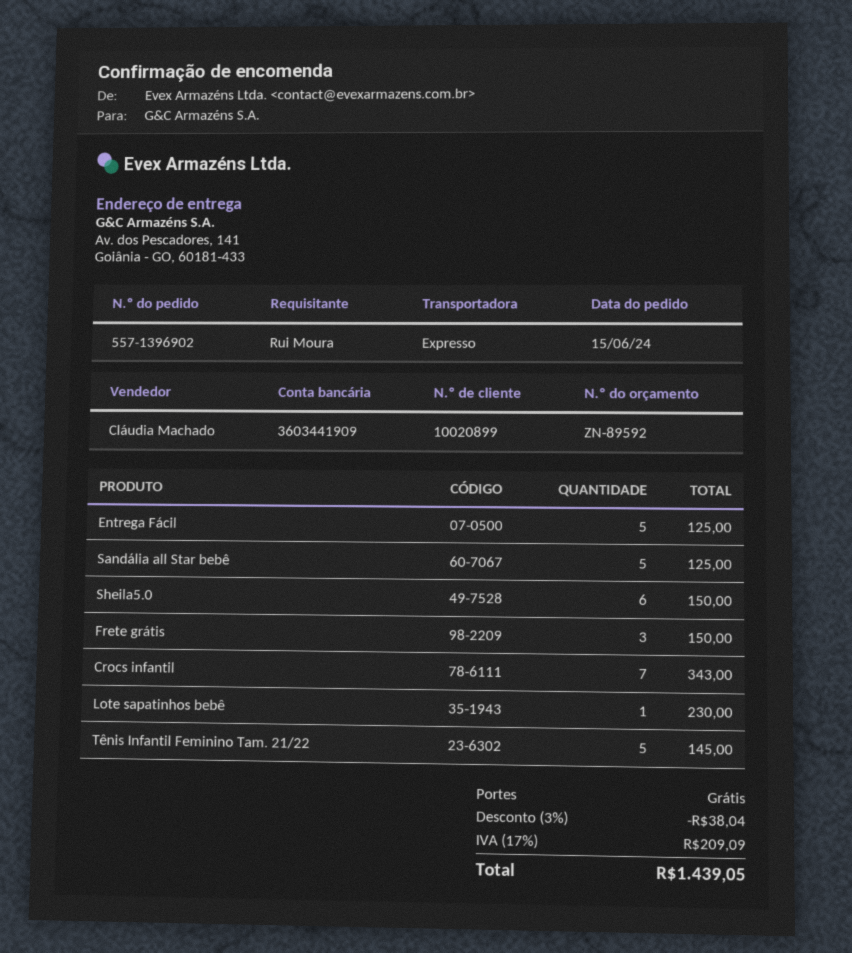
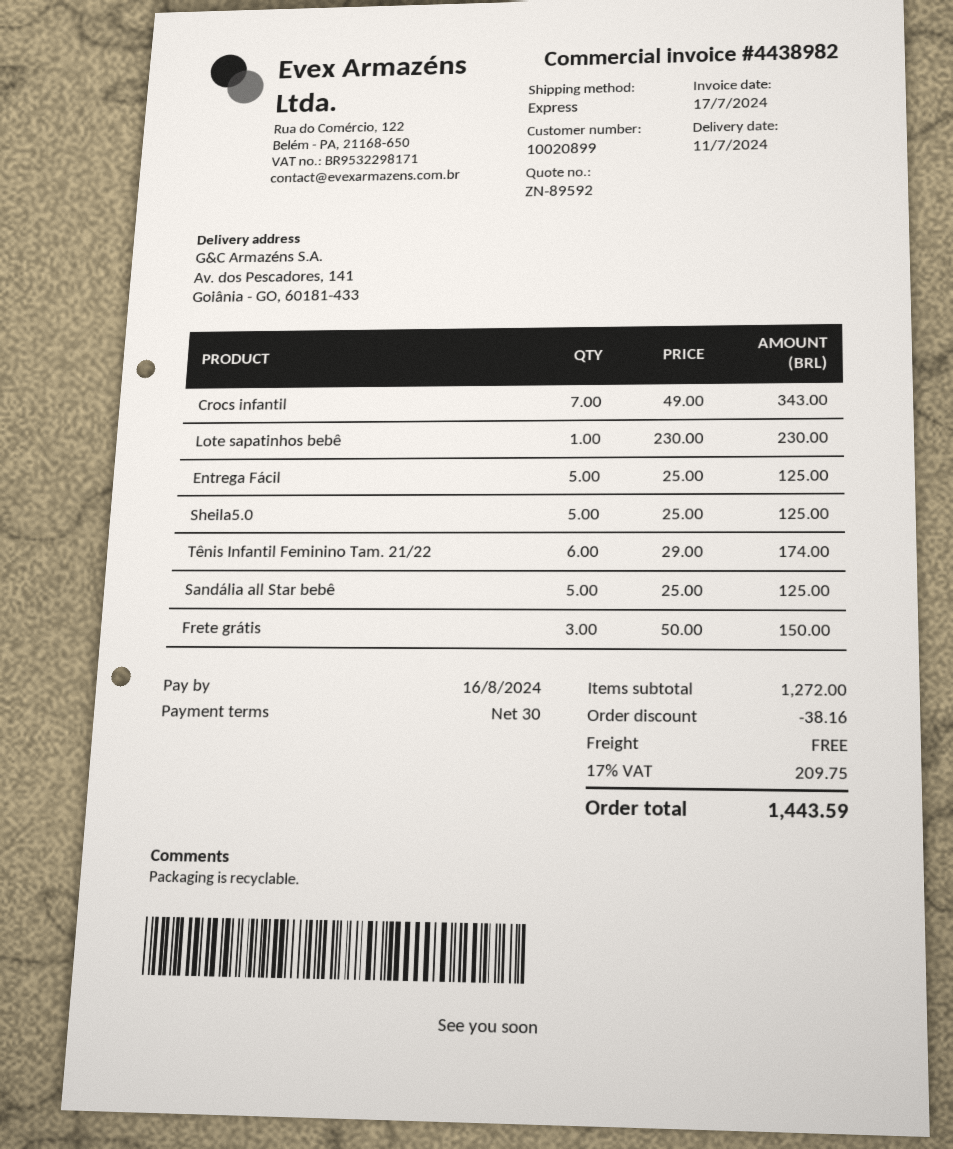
Sheila5.0: 6 for 150.00 -> 5 for 125.00
Tênis Infantil Feminino Tam. 21/22: 5 for 145.00 -> 6 for 174.00
discount: 38.04 -> 38.16
tax: 17% = 209.09 -> 17% = 209.75
total: 1439.05 -> 1443.59

